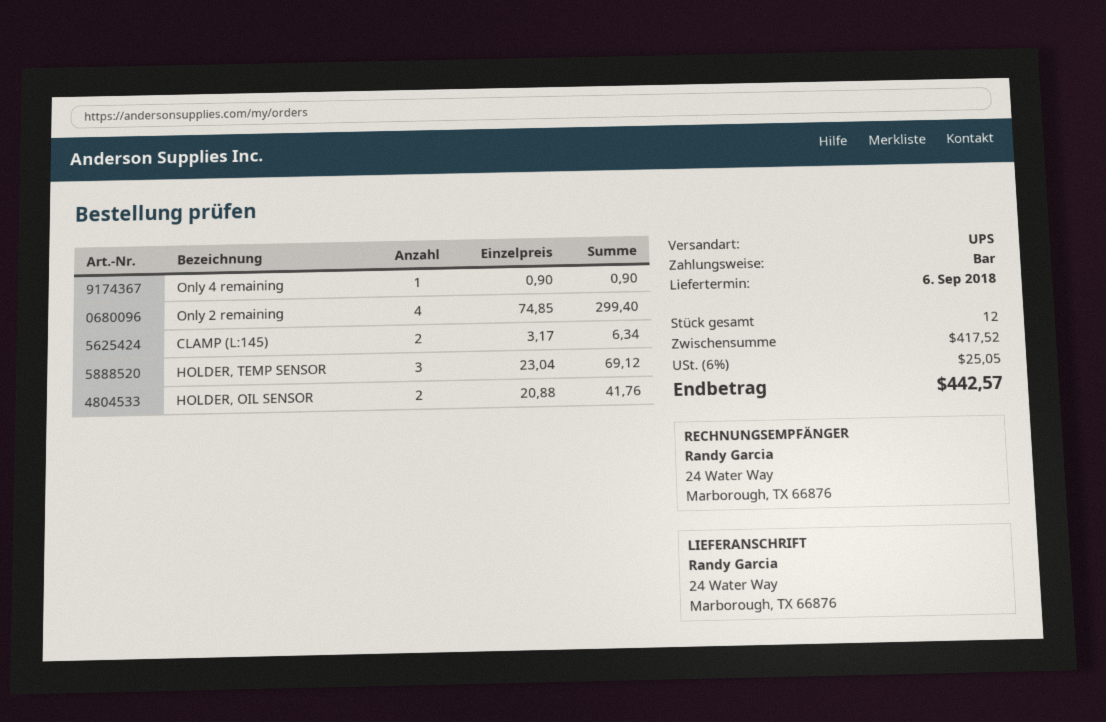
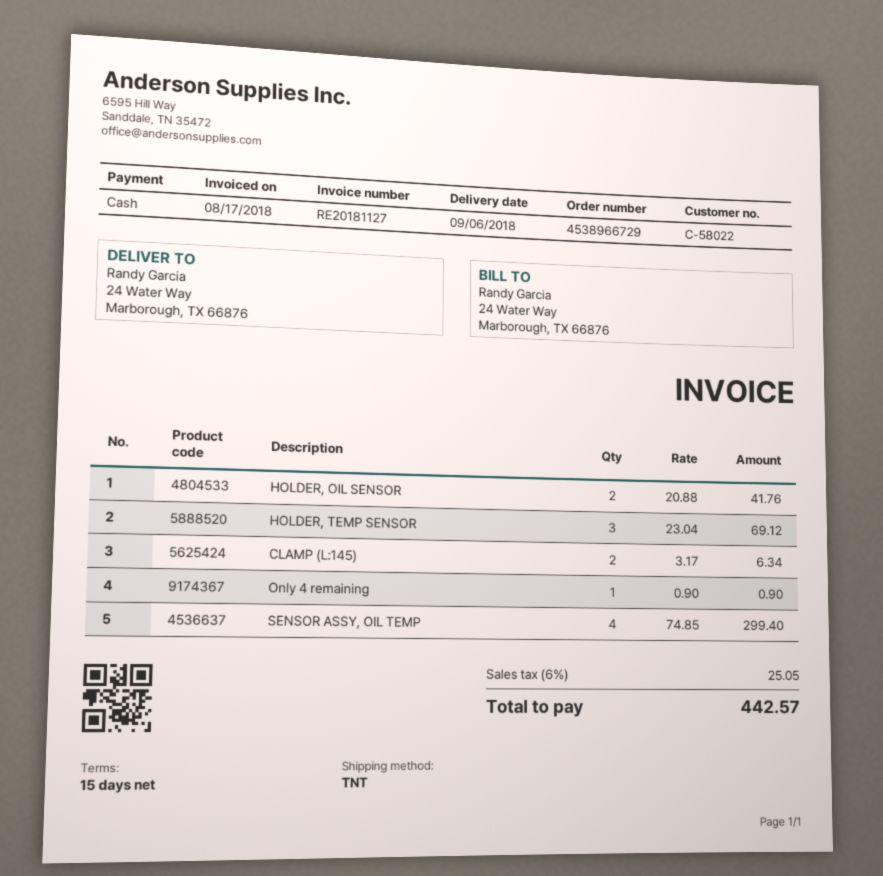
shipping method: UPS -> TNT
Only 2 remaining: 4 x 74.85 = 299.40 -> none
SENSOR ASSY, OIL TEMP: none -> 4 x 74.85 = 299.40

